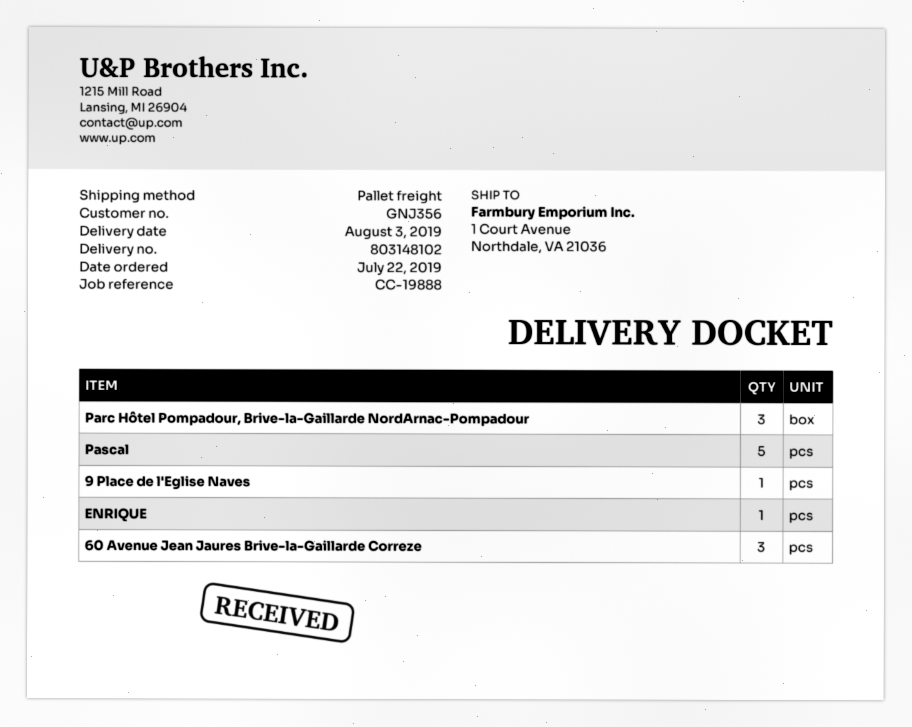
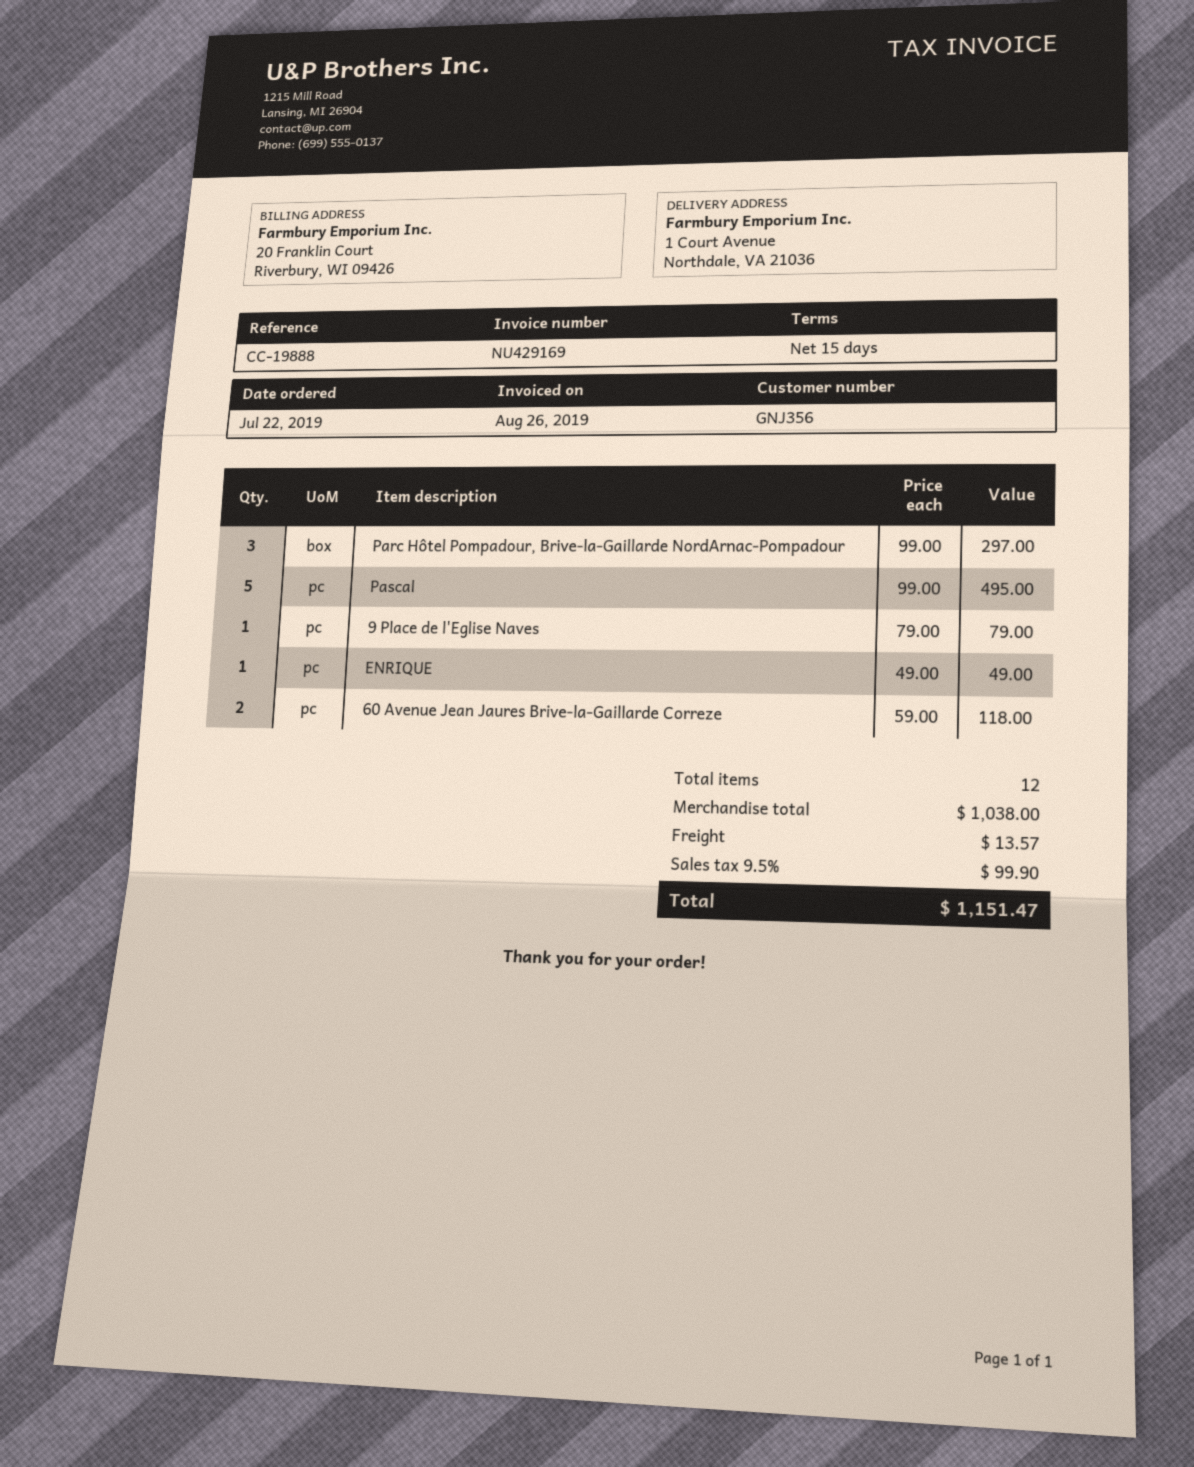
60 Avenue Jean Jaures Brive-la-Gaillarde Correze: 3 -> 2

